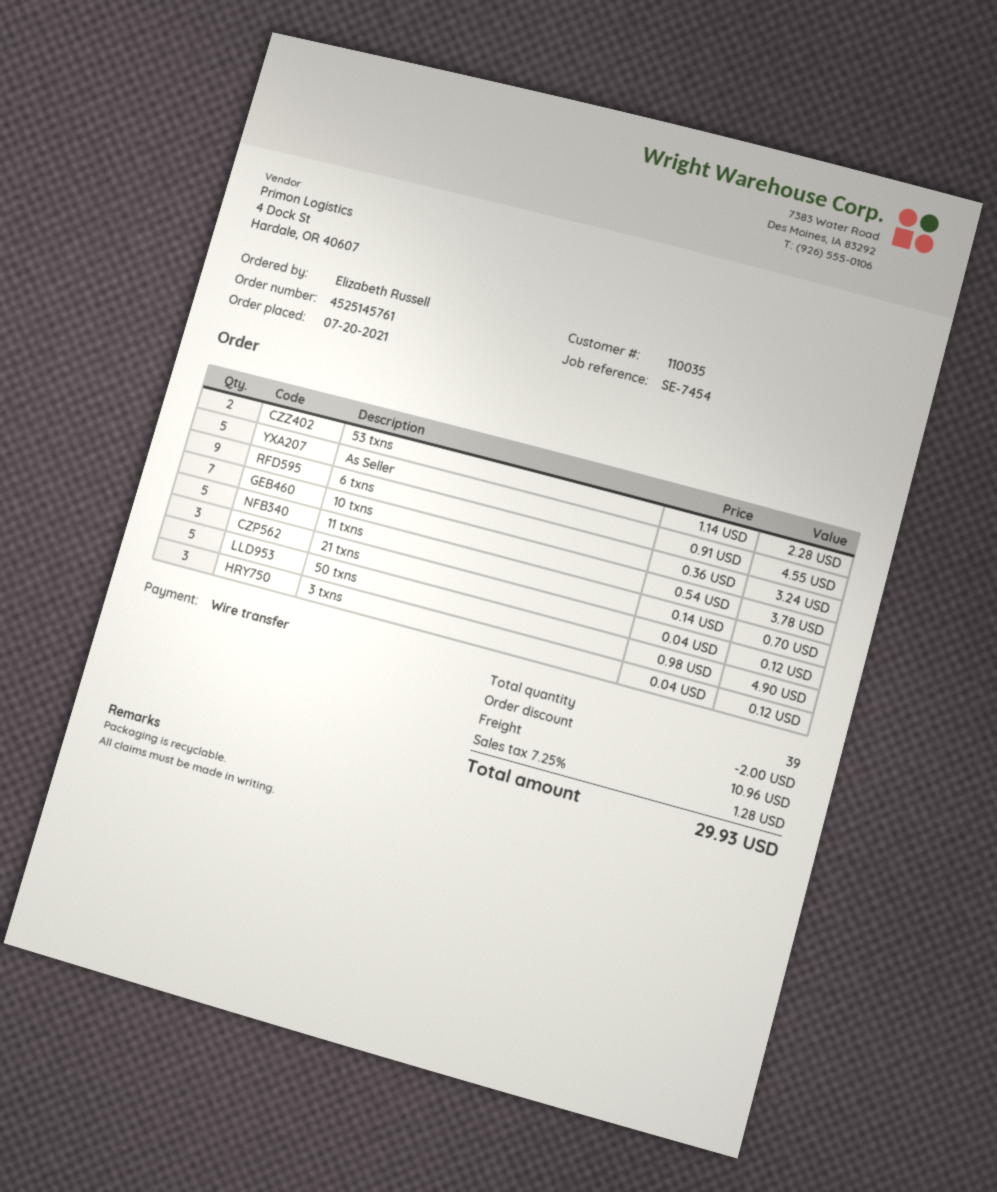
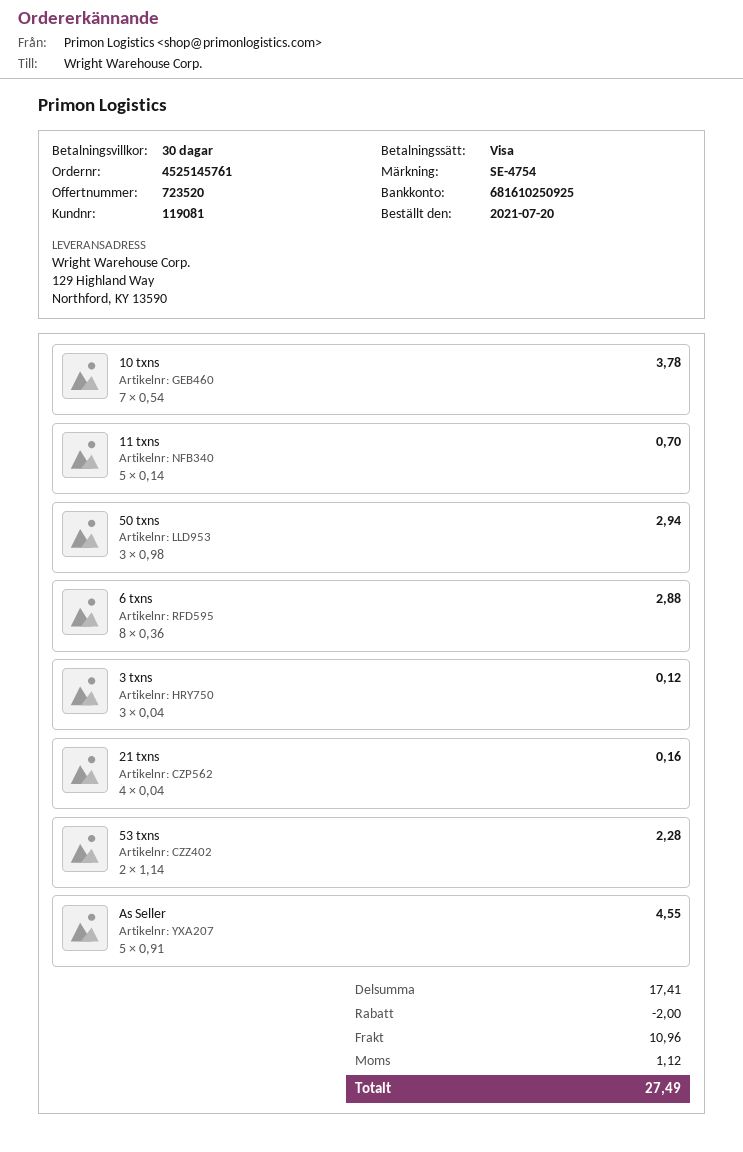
customer number: 110035 -> 119081
reference: SE-7454 -> SE-4754
payment method: bank transfer -> Visa
6 txns: 9 x 0.36 = 3.24 -> 8 x 0.36 = 2.88
21 txns: 3 x 0.04 = 0.12 -> 4 x 0.04 = 0.16
50 txns: 5 x 0.98 = 4.90 -> 3 x 0.98 = 2.94
tax: 1.28 -> 1.12
total: 29.93 -> 27.49

